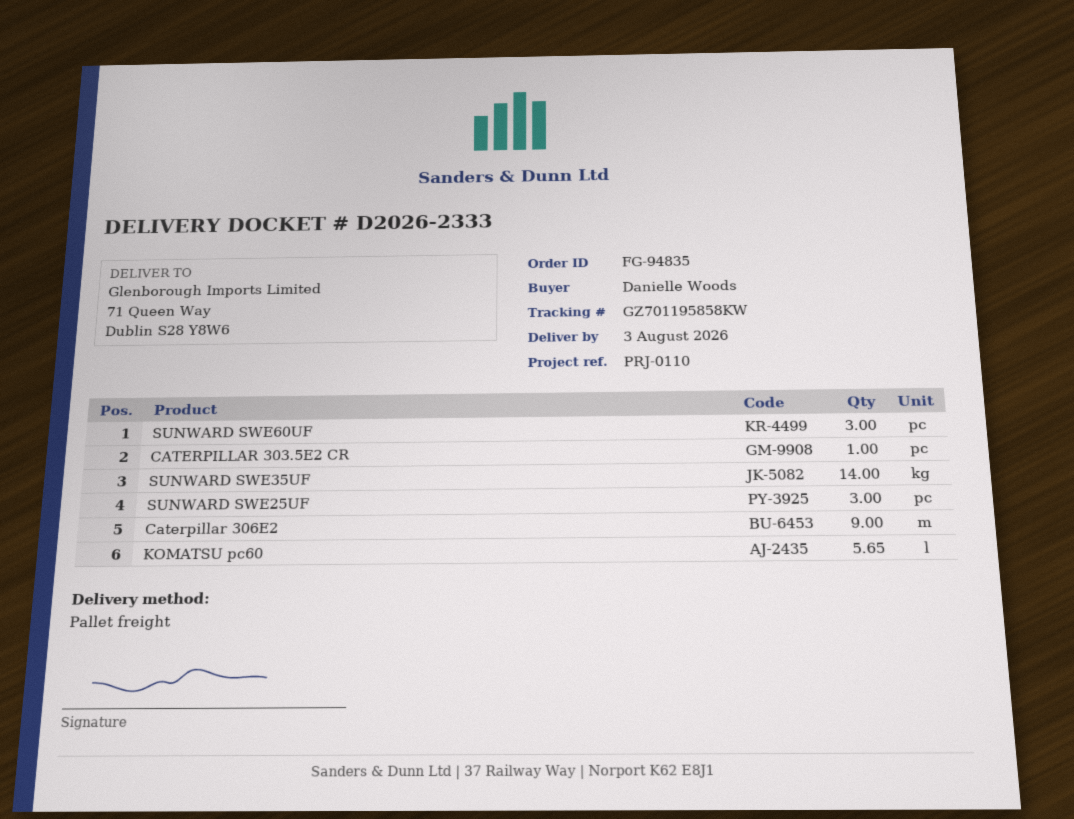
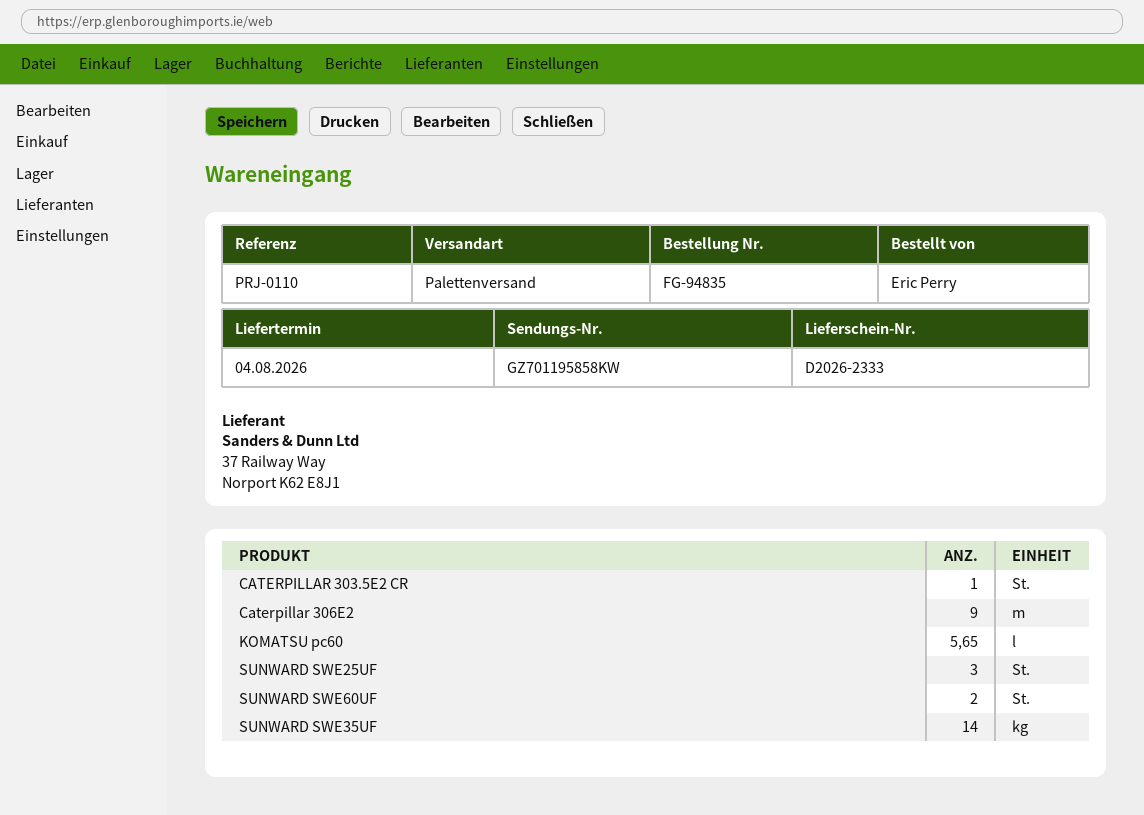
delivery date: 2026-08-03 -> 2026-08-04
ordered by: Danielle Woods -> Eric Perry
SUNWARD SWE60UF: 3 -> 2

